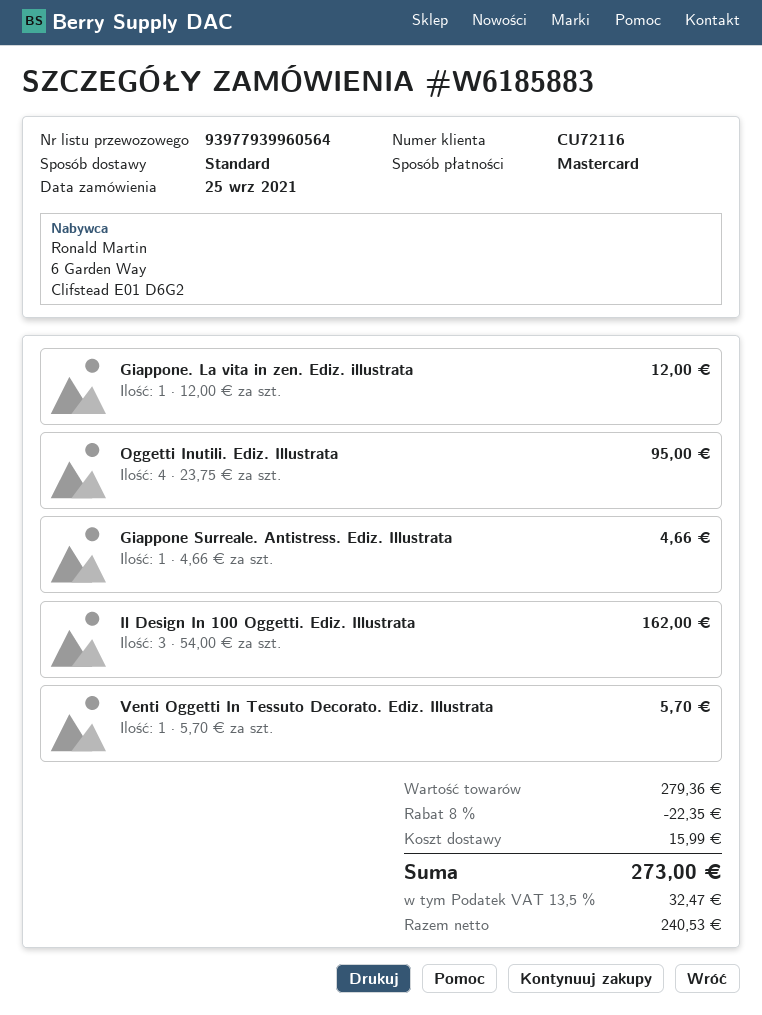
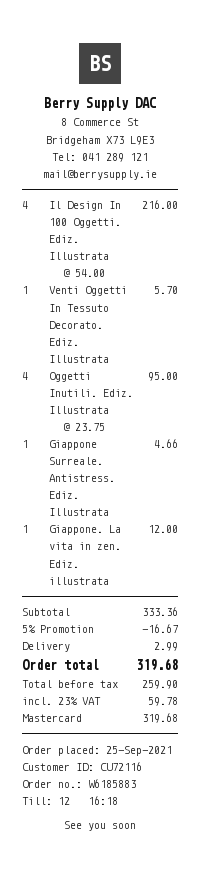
Il Design In 100 Oggetti. Ediz. Illustrata: 3 x 54.00 = 162.00 -> 4 x 54.00 = 216.00
subtotal: 279.36 -> 333.36
discount: 8% = 22.35 -> 5% = 16.67
shipping: 15.99 -> 2.99
net: 240.53 -> 259.90
tax: 13.5% = 32.47 -> 23% = 59.78
total: 273.00 -> 319.68

